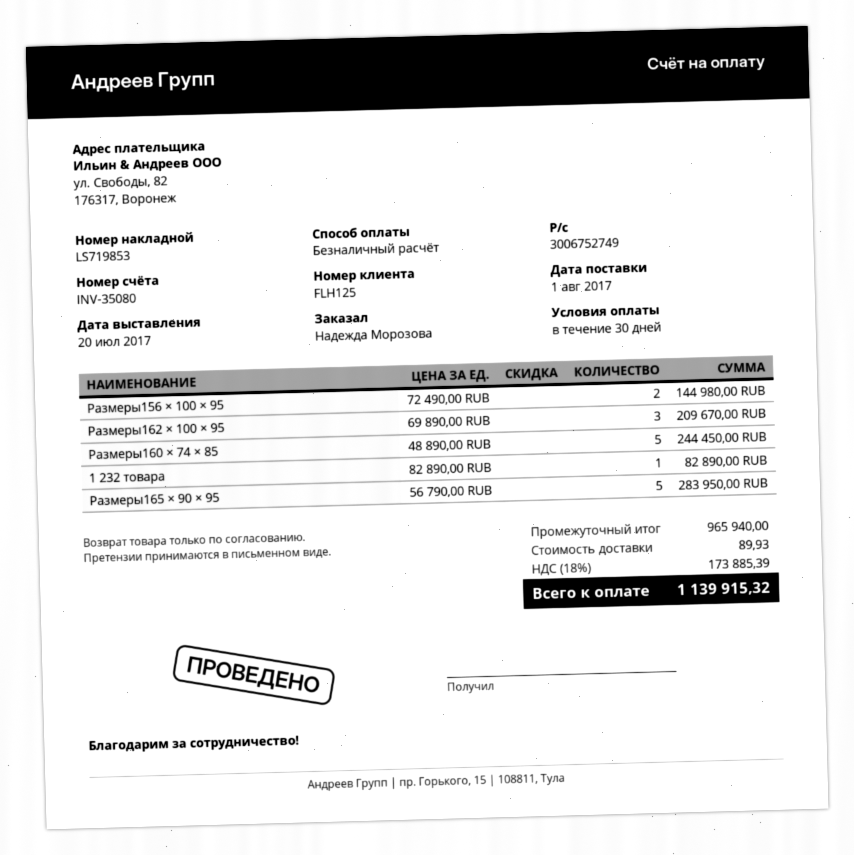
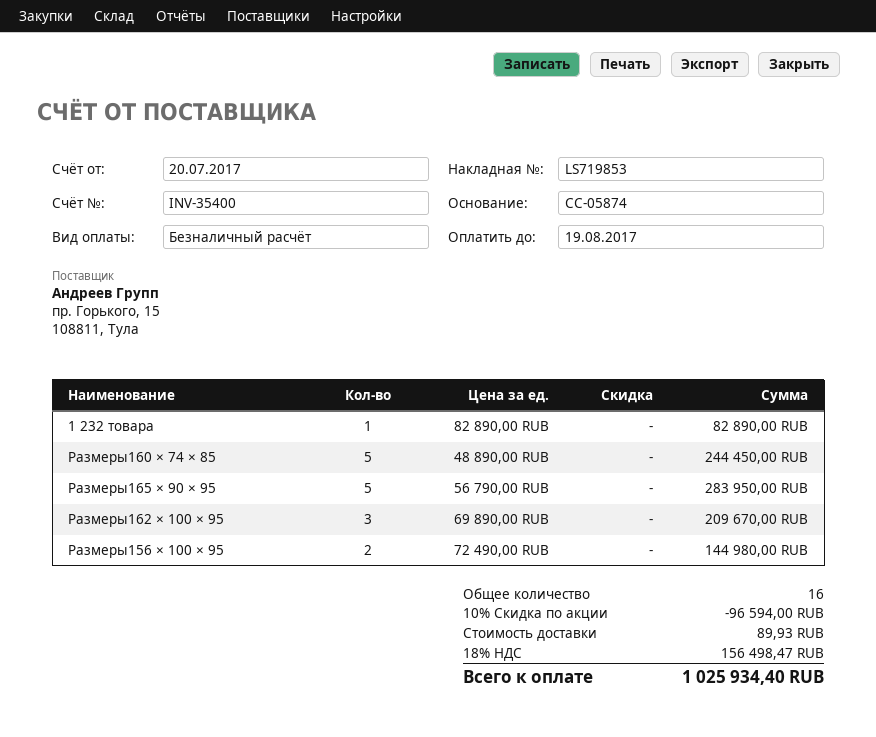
invoice number: INV-35080 -> INV-35400
discount: none -> 10% = 96594.00
tax: 18% = 173885.39 -> 18% = 156498.47
total: 1139915.32 -> 1025934.40

